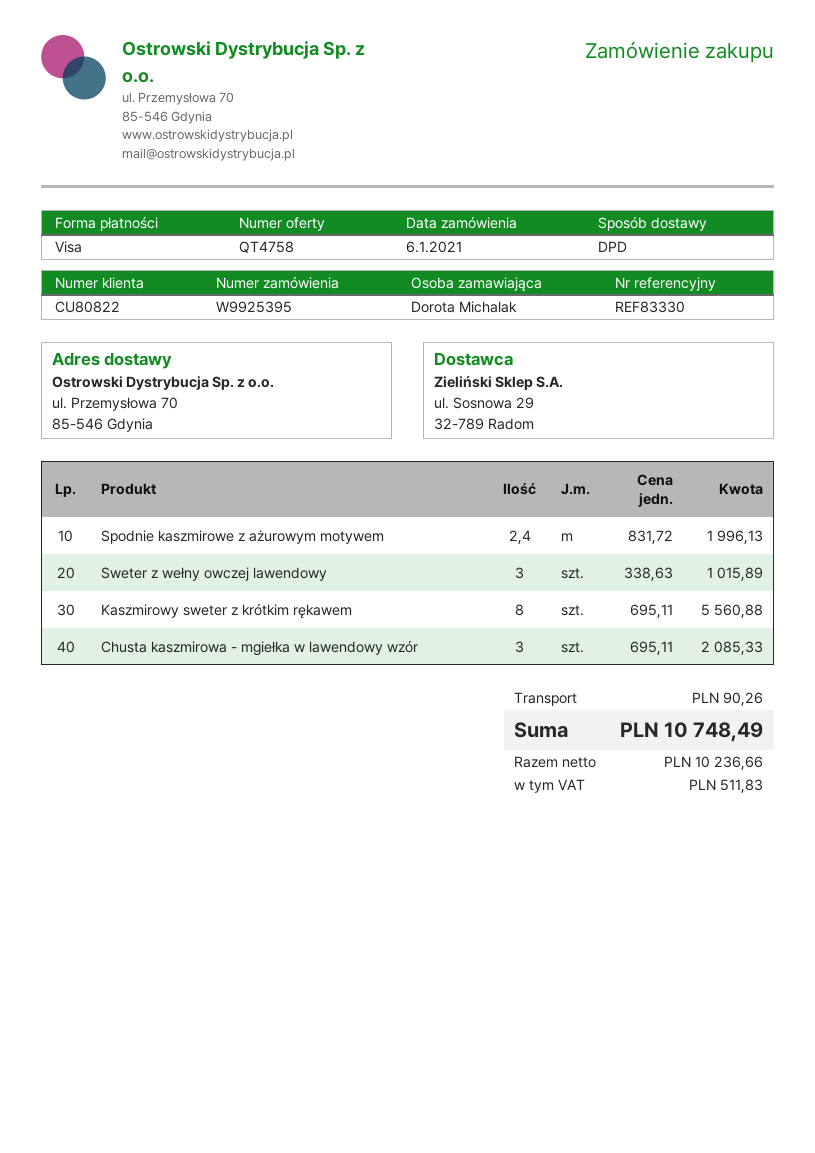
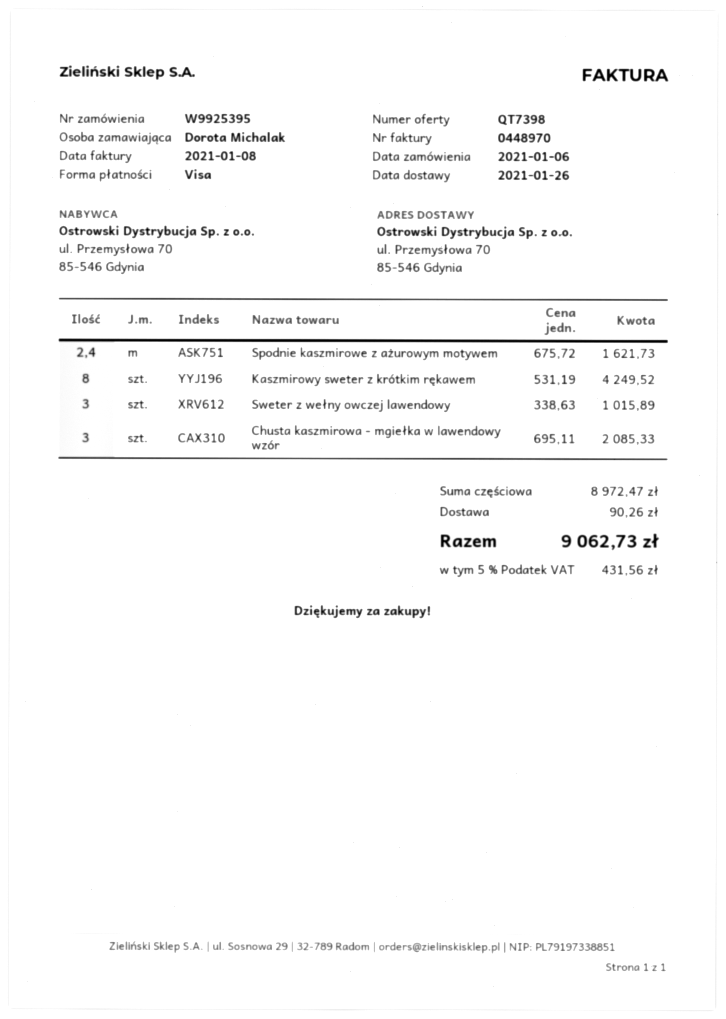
quote number: QT4758 -> QT7398
Spodnie kaszmirowe z ażurowym motywem: 2.4 x 831.72 = 1996.13 -> 2.4 x 675.72 = 1621.73
Kaszmirowy sweter z krótkim rękawem: 8 x 695.11 = 5560.88 -> 8 x 531.19 = 4249.52
tax: 511.83 -> 431.56
total: 10748.49 -> 9062.73

